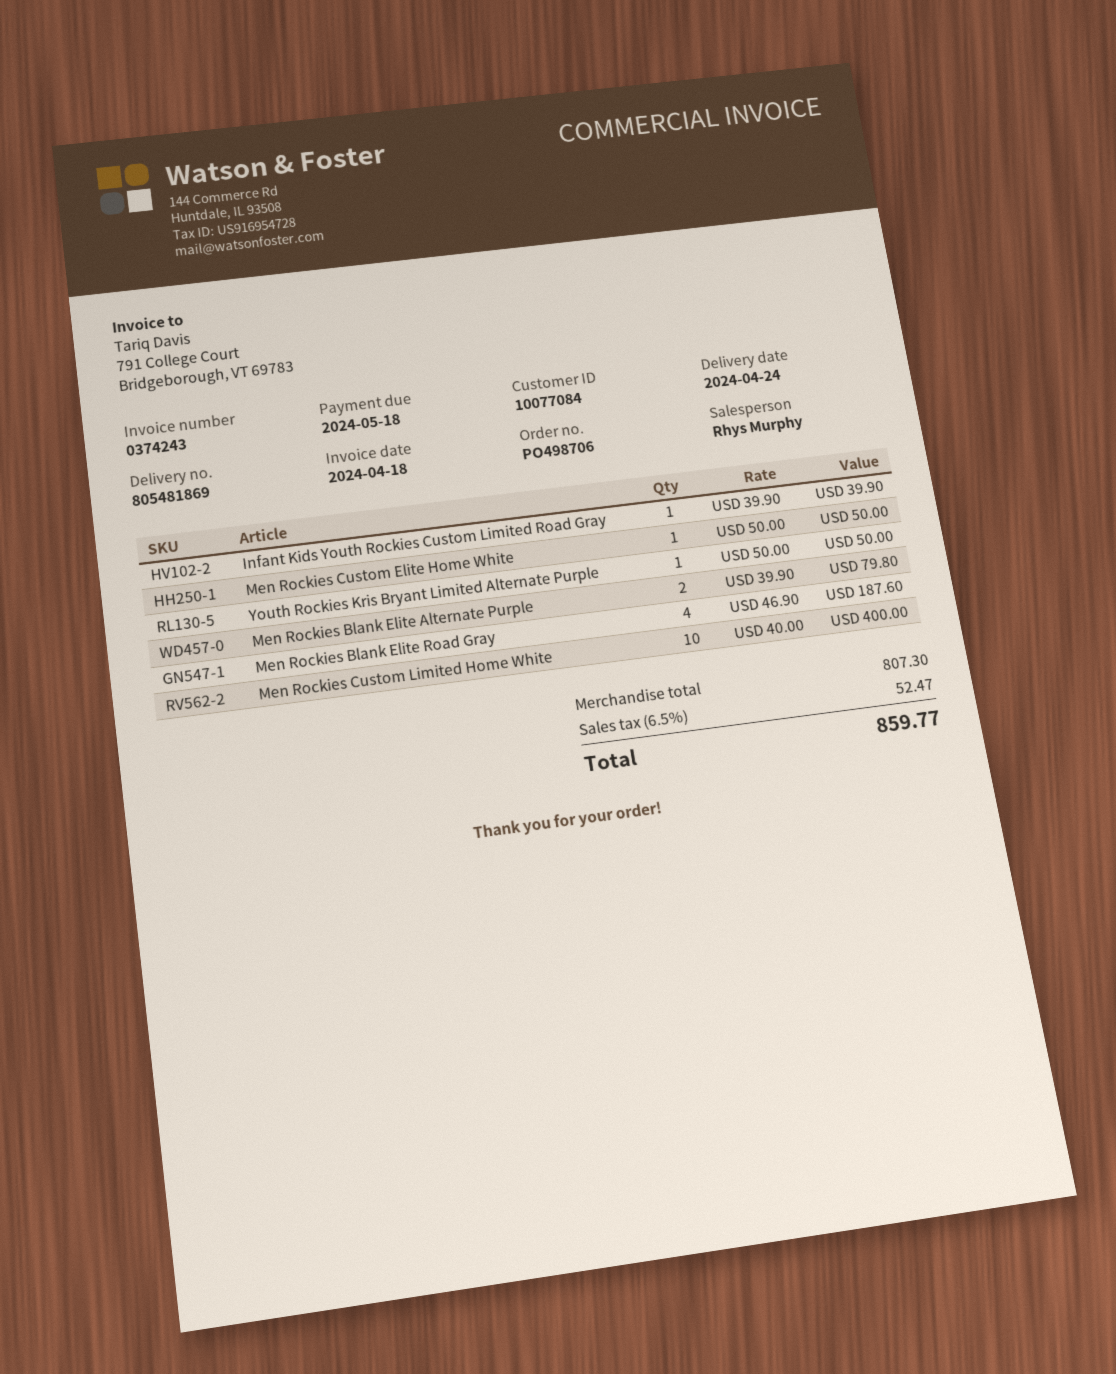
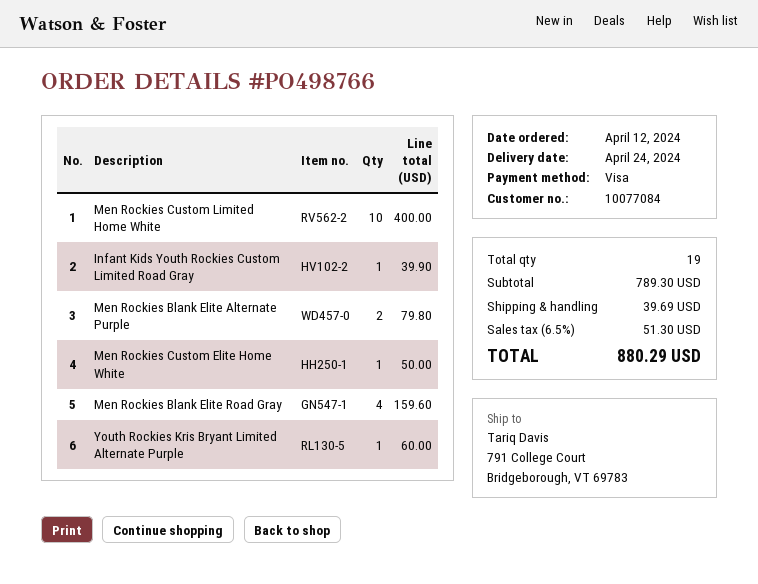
order number: PO498706 -> PO498766
Youth Rockies Kris Bryant Limited Alternate Purple: 1 for 50.00 -> 1 for 60.00
Men Rockies Blank Elite Road Gray: 4 for 187.60 -> 4 for 159.60
subtotal: 807.30 -> 789.30
shipping: none -> 39.69
tax: 6.5% = 52.47 -> 6.5% = 51.30
total: 859.77 -> 880.29

